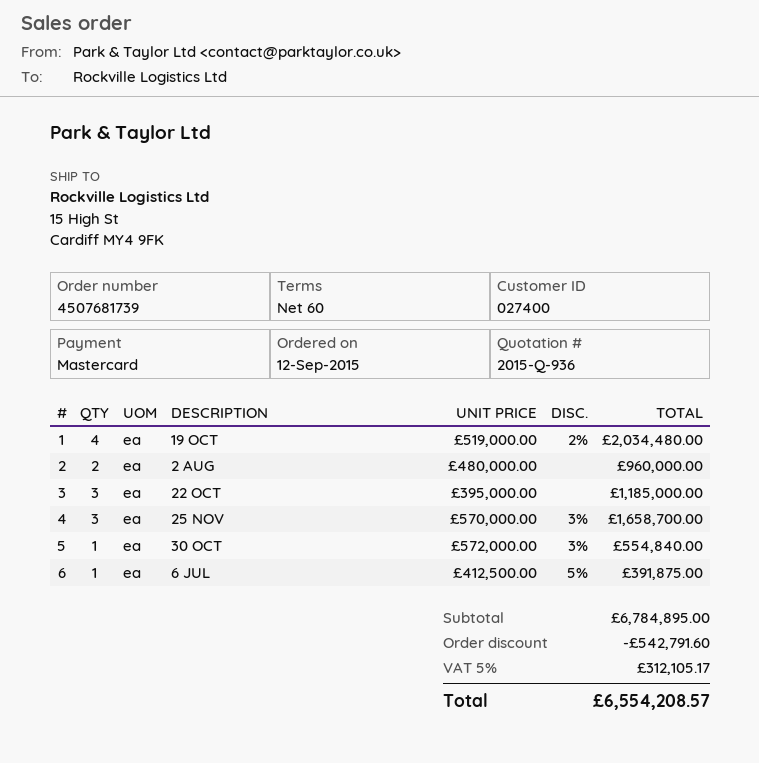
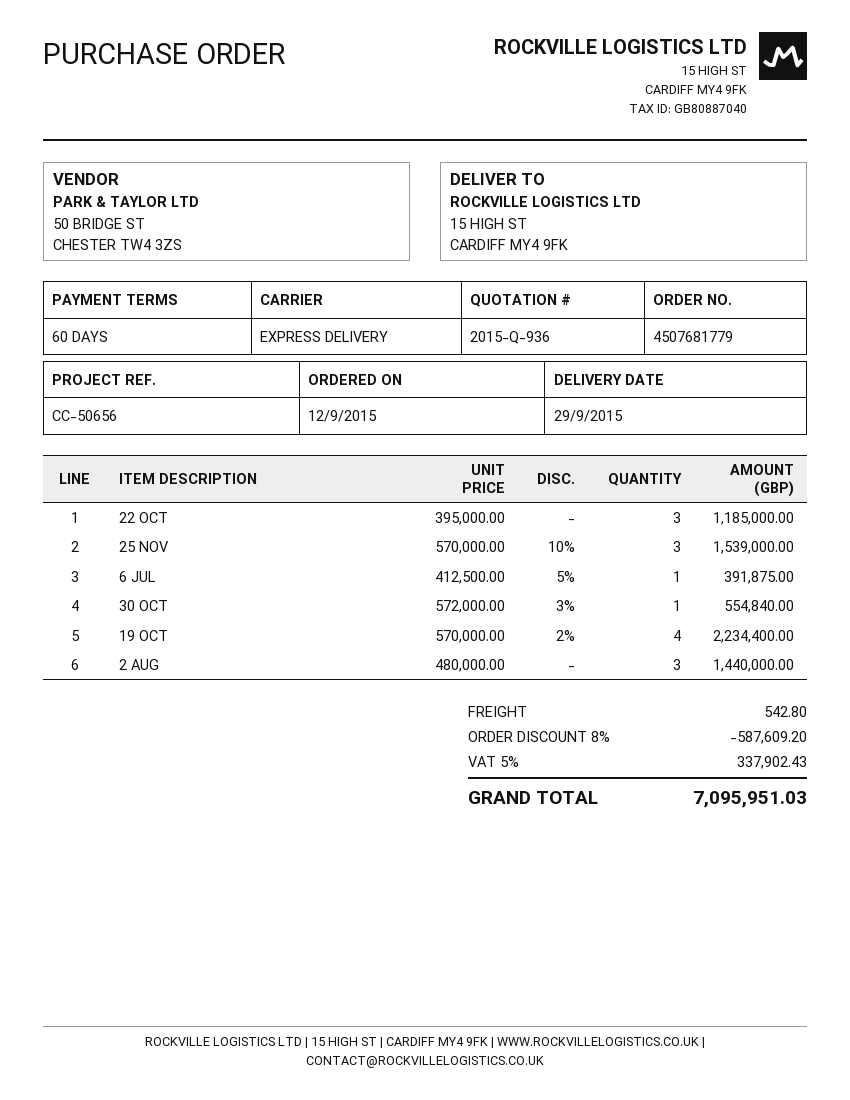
order number: 4507681739 -> 4507681779
19 OCT: 4 x 519000.00 - 2% = 2034480.00 -> 4 x 570000.00 - 2% = 2234400.00
2 AUG: 2 x 480000.00 = 960000.00 -> 3 x 480000.00 = 1440000.00
25 NOV: 3 x 570000.00 - 3% = 1658700.00 -> 3 x 570000.00 - 10% = 1539000.00
discount: 542791.60 -> 587609.20
shipping: none -> 542.80
tax: 5% = 312105.17 -> 5% = 337902.43
total: 6554208.57 -> 7095951.03

